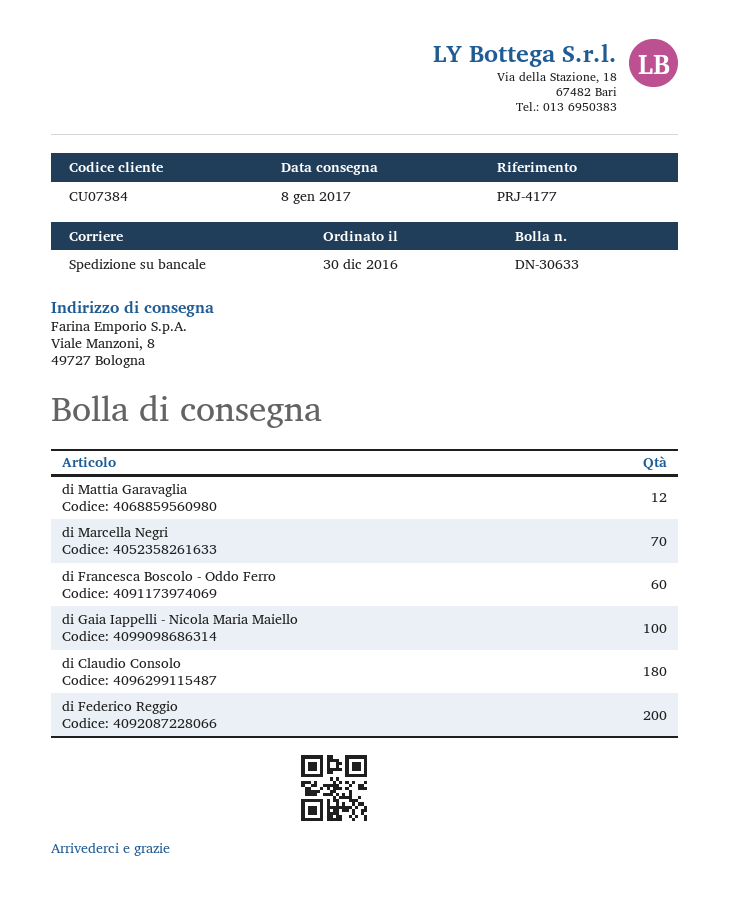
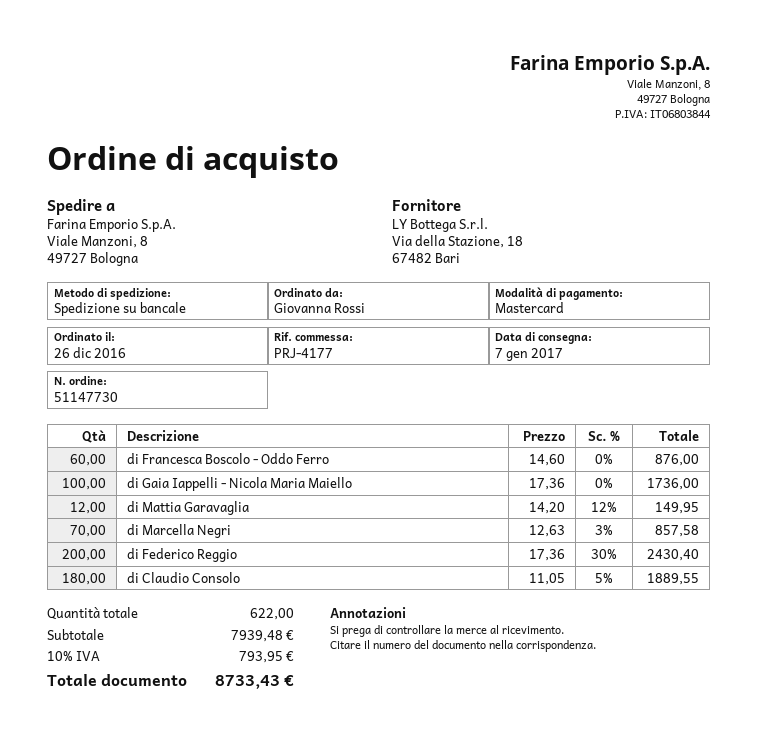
order date: 2016-12-30 -> 2016-12-26
delivery date: 2017-01-08 -> 2017-01-07

